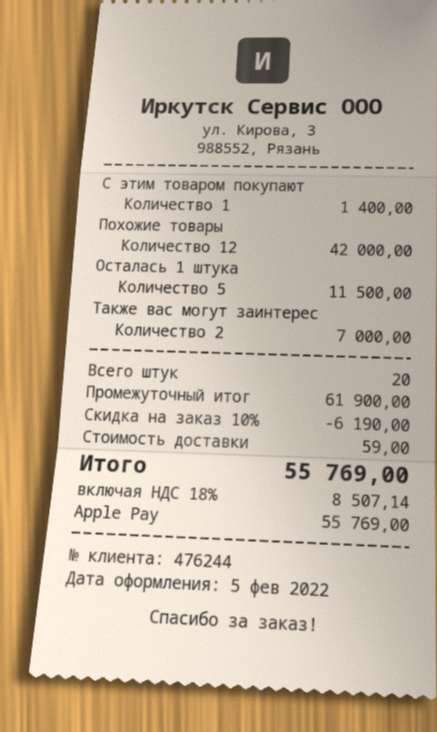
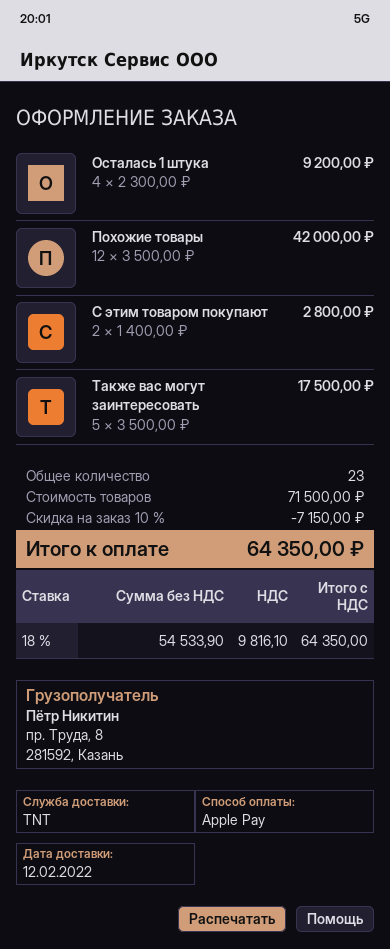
С этим товаром покупают: 1 for 1400.00 -> 2 for 2800.00
Осталась 1 штука: 5 for 11500.00 -> 4 for 9200.00
Также вас могут заинтерес: 2 for 7000.00 -> 5 for 17500.00
total quantity: 20 -> 23
subtotal: 61900.00 -> 71500.00
discount: 10% = 6190.00 -> 10% = 7150.00
shipping: 59.00 -> none
tax: 18% = 8507.14 -> 18% = 9816.10
total: 55769.00 -> 64350.00

